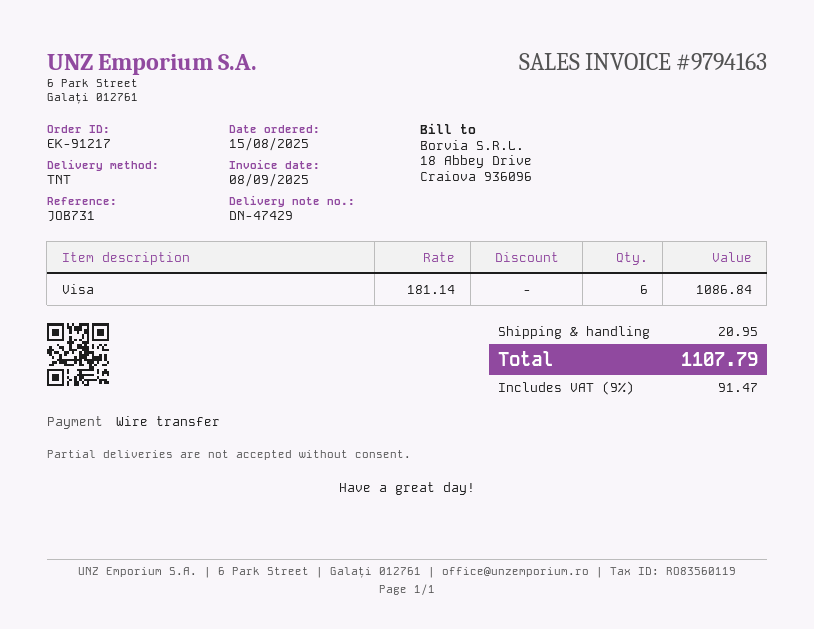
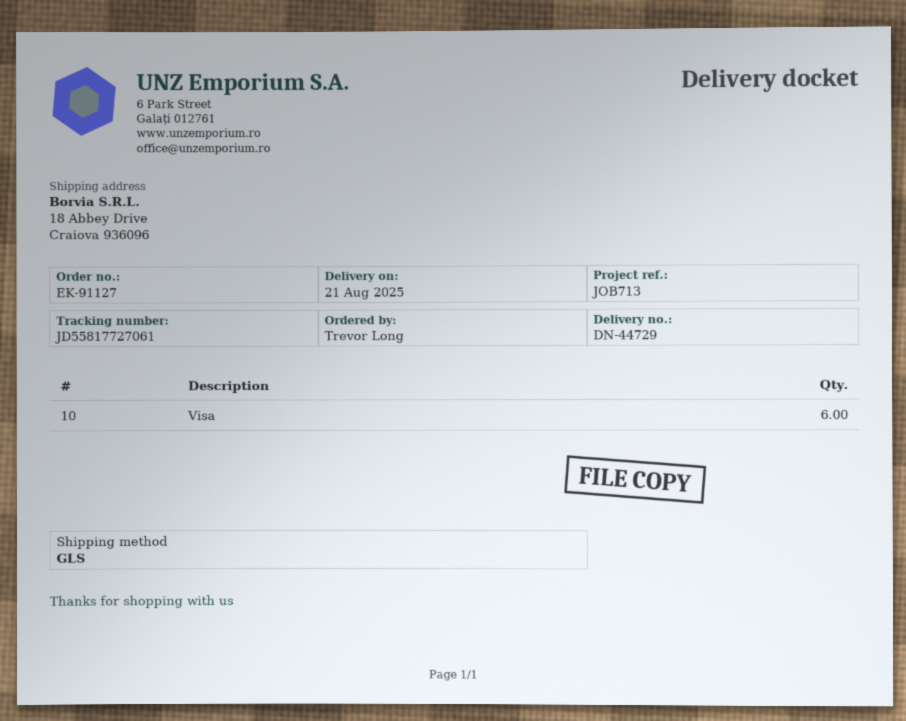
order number: EK-91217 -> EK-91127
delivery note number: DN-47429 -> DN-44729
reference: JOB731 -> JOB713
shipping method: TNT -> GLS

